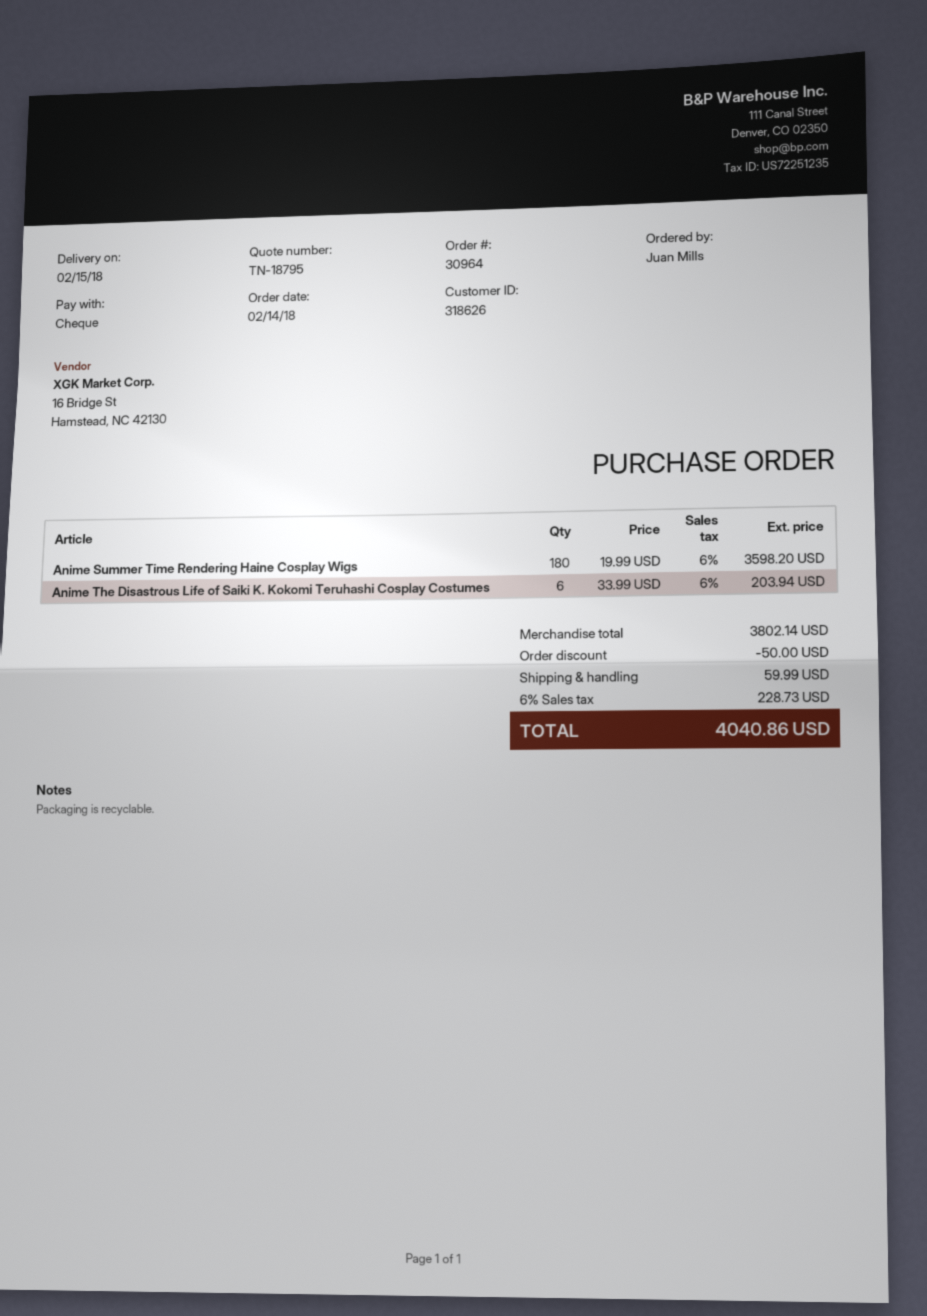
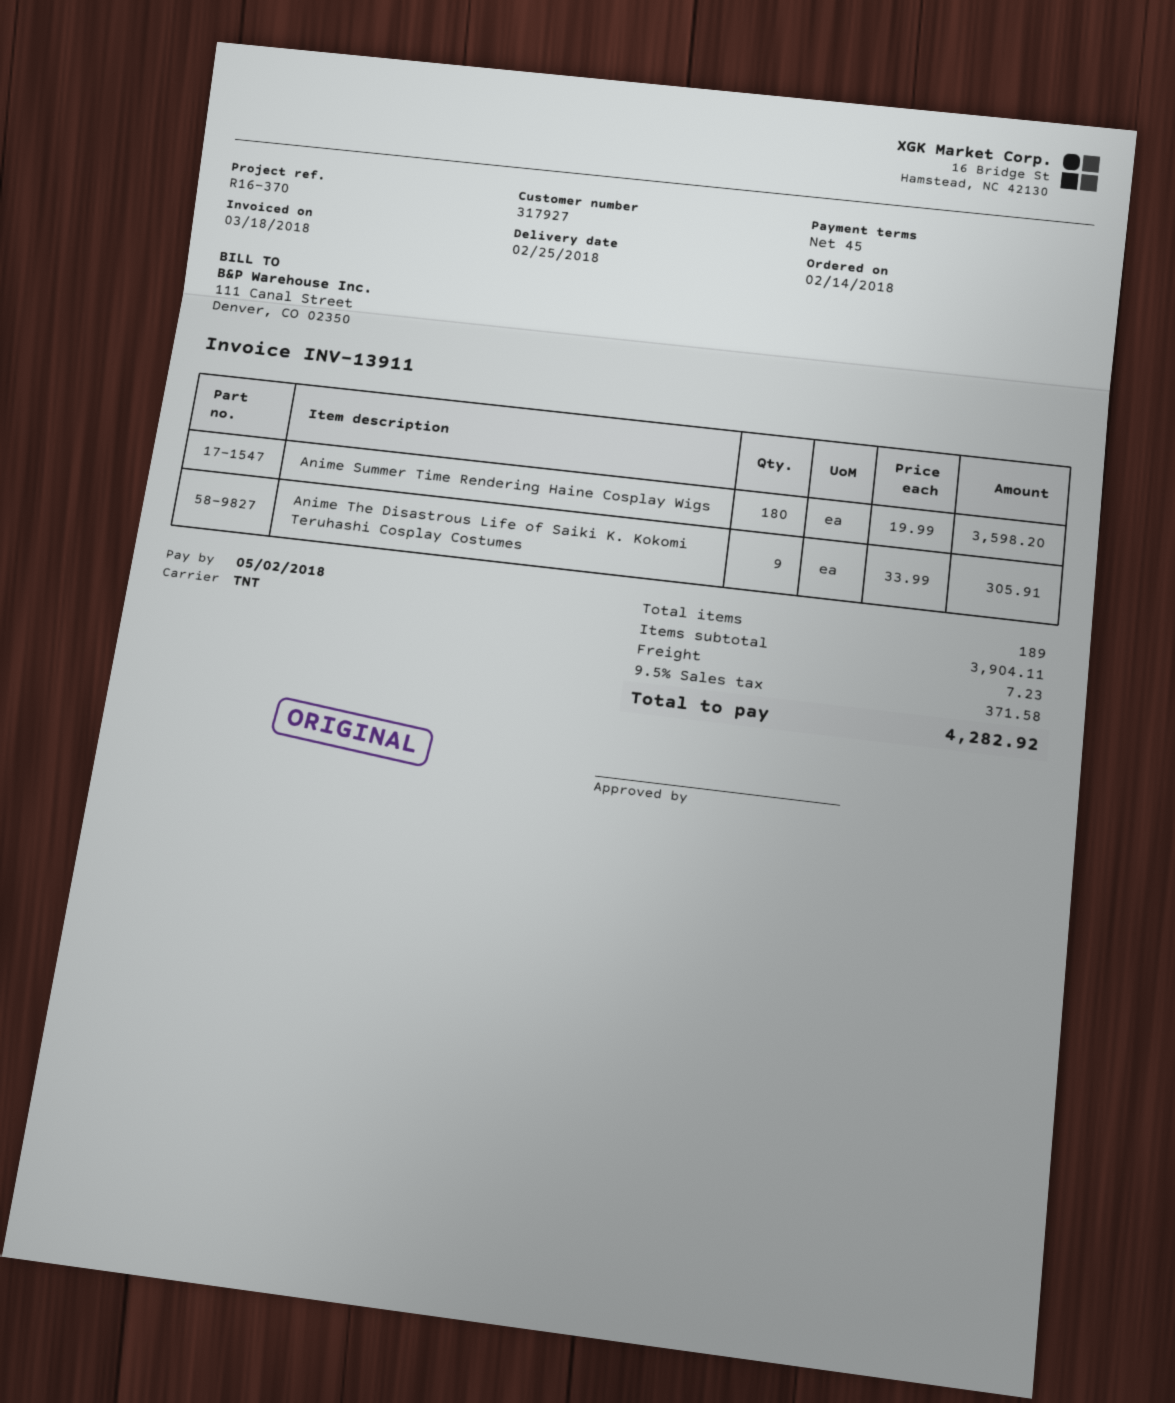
delivery date: 2018-02-15 -> 2018-02-25
customer number: 318626 -> 317927
Anime The Disastrous Life of Saiki K. Kokomi Teruhashi Cosplay Costumes: 6 x 33.99 = 203.94 -> 9 x 33.99 = 305.91
subtotal: 3802.14 -> 3904.11
discount: 50.00 -> none
shipping: 59.99 -> 7.23
tax: 6% = 228.73 -> 9.5% = 371.58
total: 4040.86 -> 4282.92

